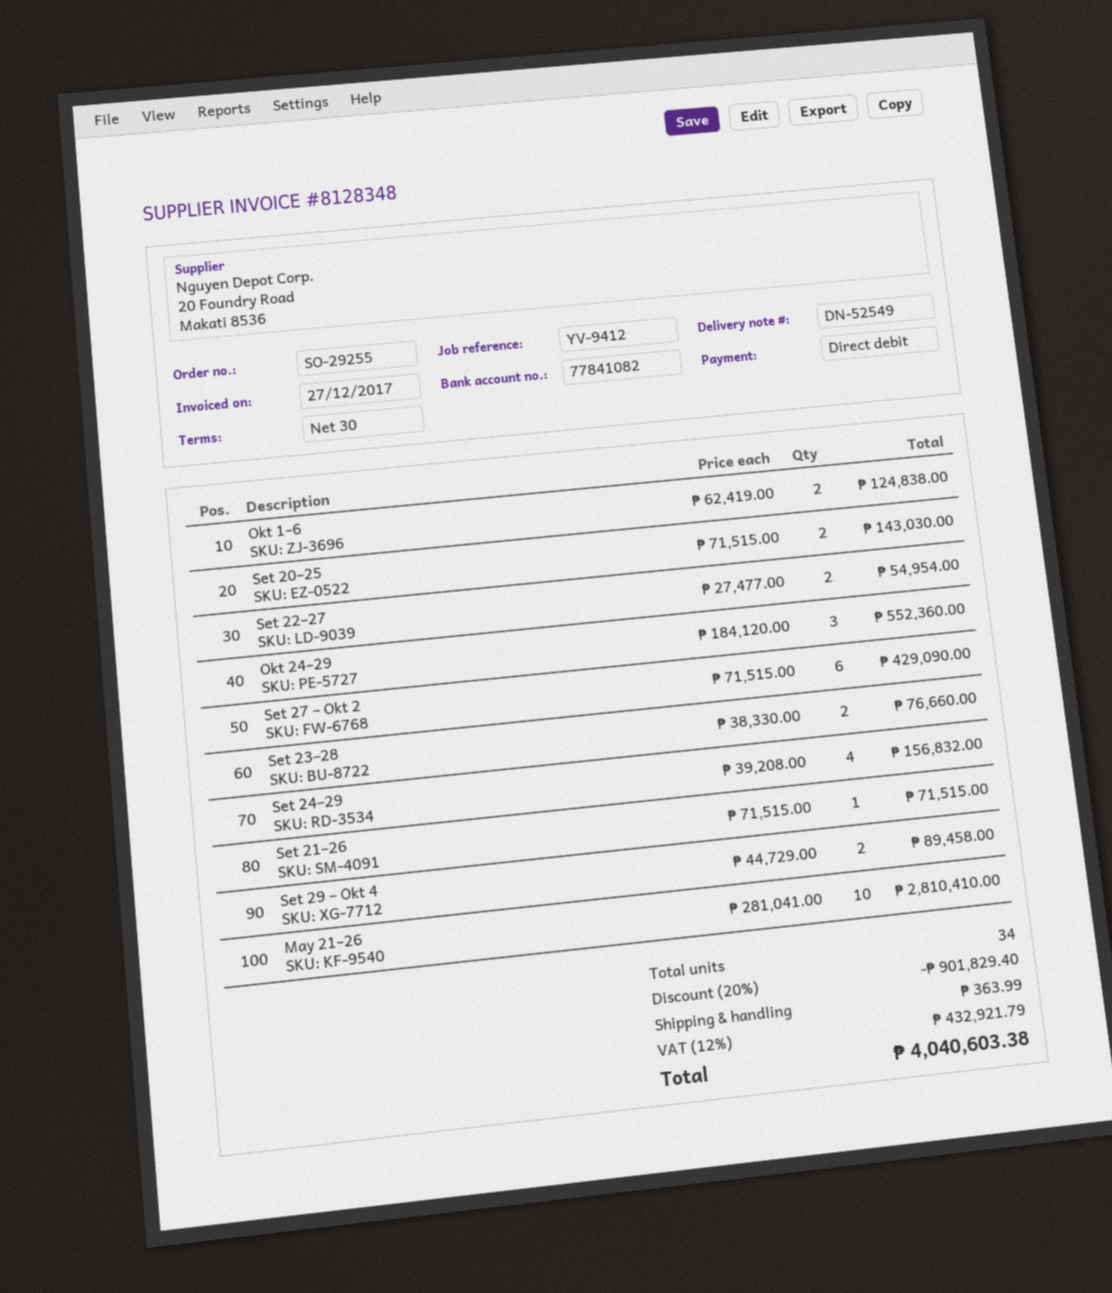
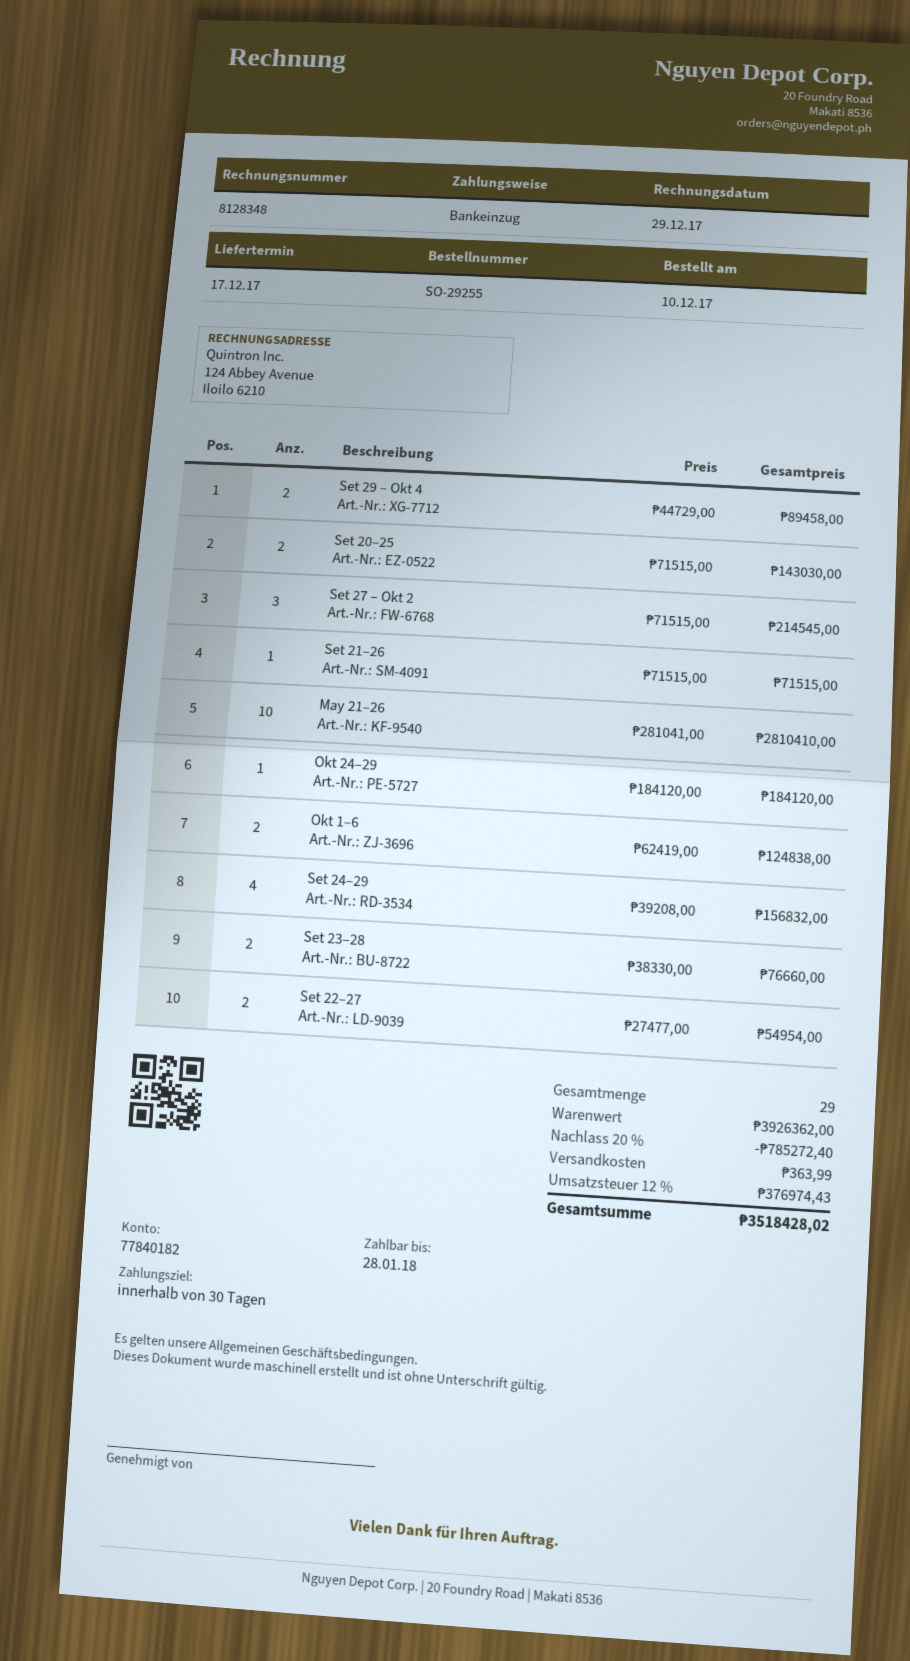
invoice date: 2017-12-27 -> 2017-12-29
bank account: 77841082 -> 77840182
Okt 24–29: 3 x 184120.00 = 552360.00 -> 1 x 184120.00 = 184120.00
Set 27 – Okt 2: 6 x 71515.00 = 429090.00 -> 3 x 71515.00 = 214545.00
total quantity: 34 -> 29
discount: 20% = 901829.40 -> 20% = 785272.40
tax: 12% = 432921.79 -> 12% = 376974.43
total: 4040603.38 -> 3518428.02

